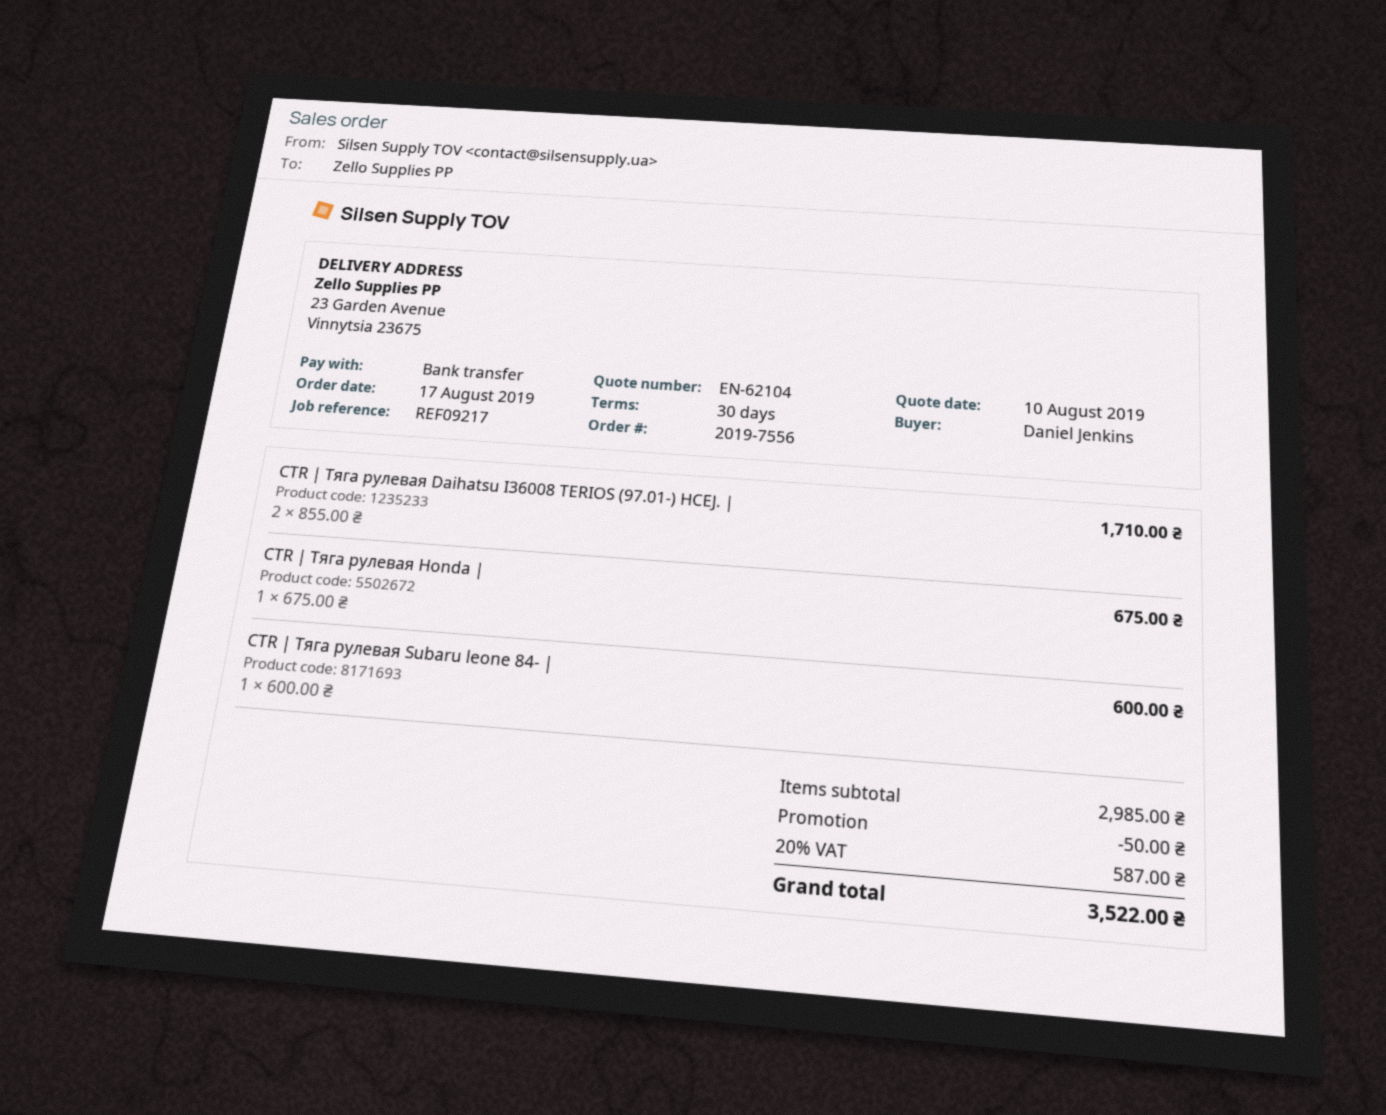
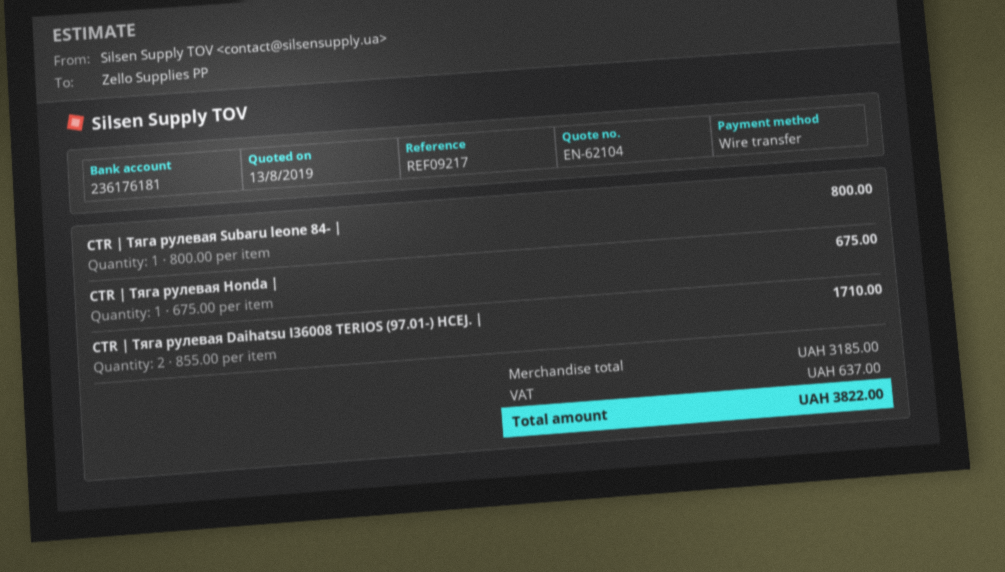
quote date: 2019-08-10 -> 2019-08-13
CTR | Тяга рулевая Subaru leone 84- |: 1 x 600.00 = 600.00 -> 1 x 800.00 = 800.00
subtotal: 2985.00 -> 3185.00
discount: 50.00 -> none
tax: 587.00 -> 637.00
total: 3522.00 -> 3822.00

